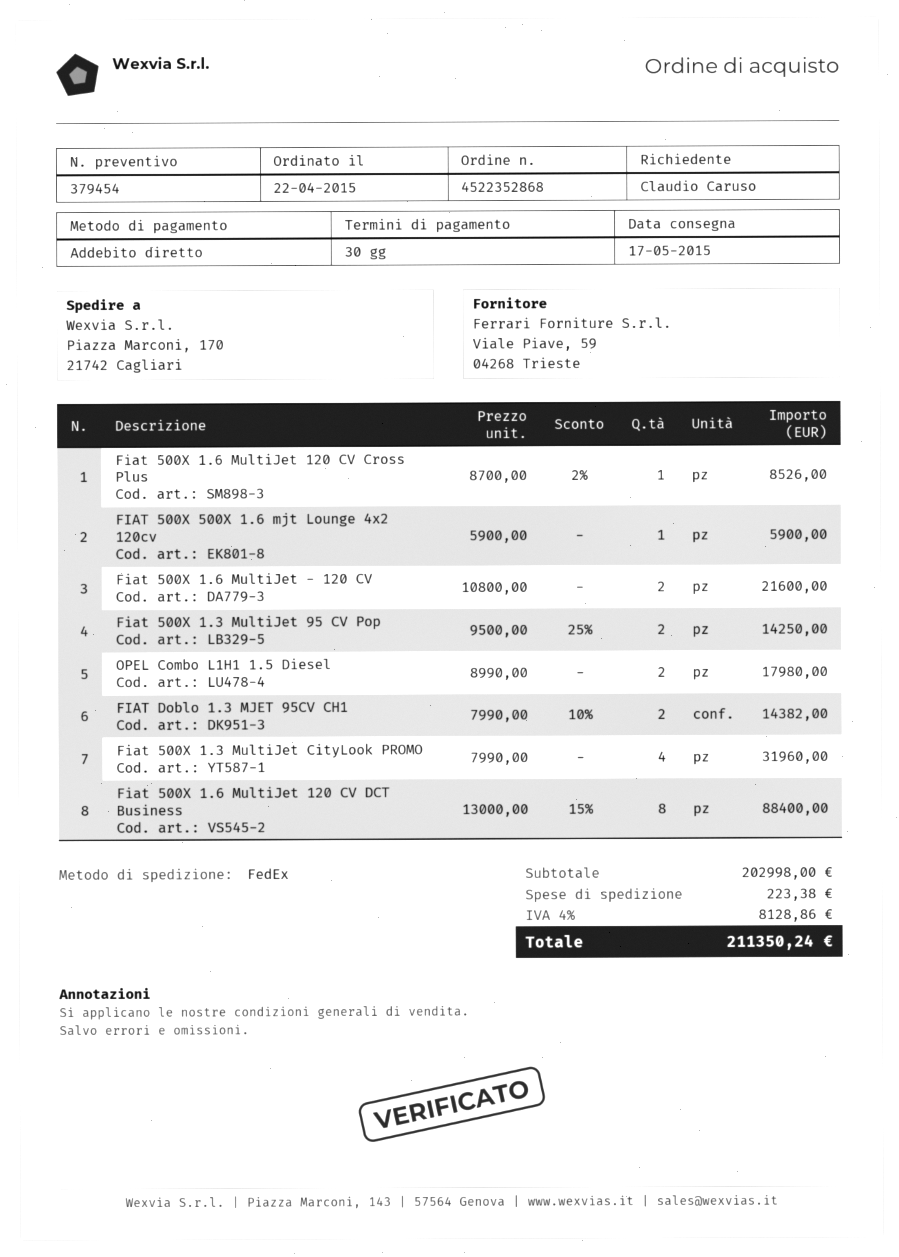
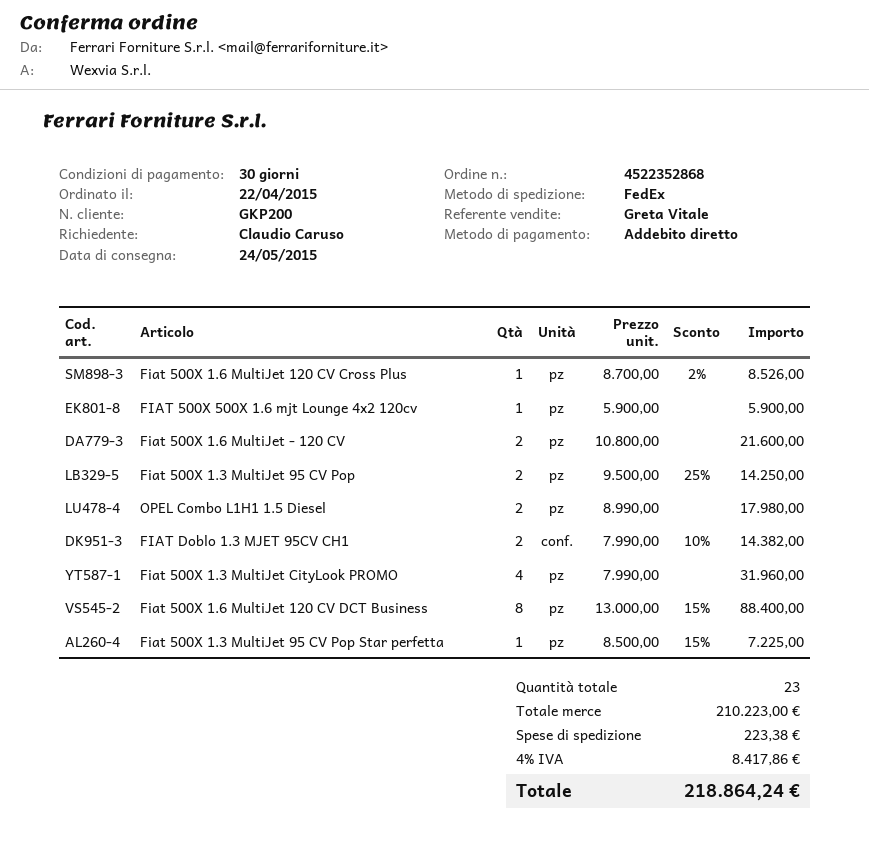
delivery date: 2015-05-17 -> 2015-05-24
Fiat 500X 1.3 MultiJet 95 CV Pop Star perfetta: none -> 1 x 8500.00 - 15% = 7225.00
subtotal: 202998.00 -> 210223.00
tax: 4% = 8128.86 -> 4% = 8417.86
total: 211350.24 -> 218864.24

